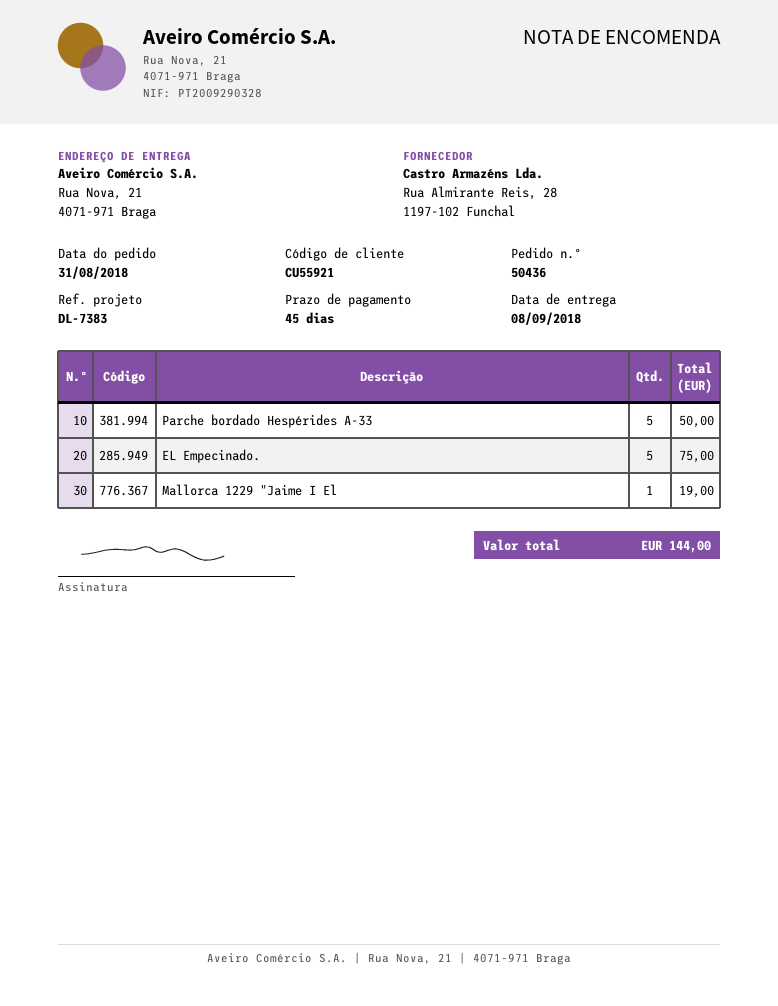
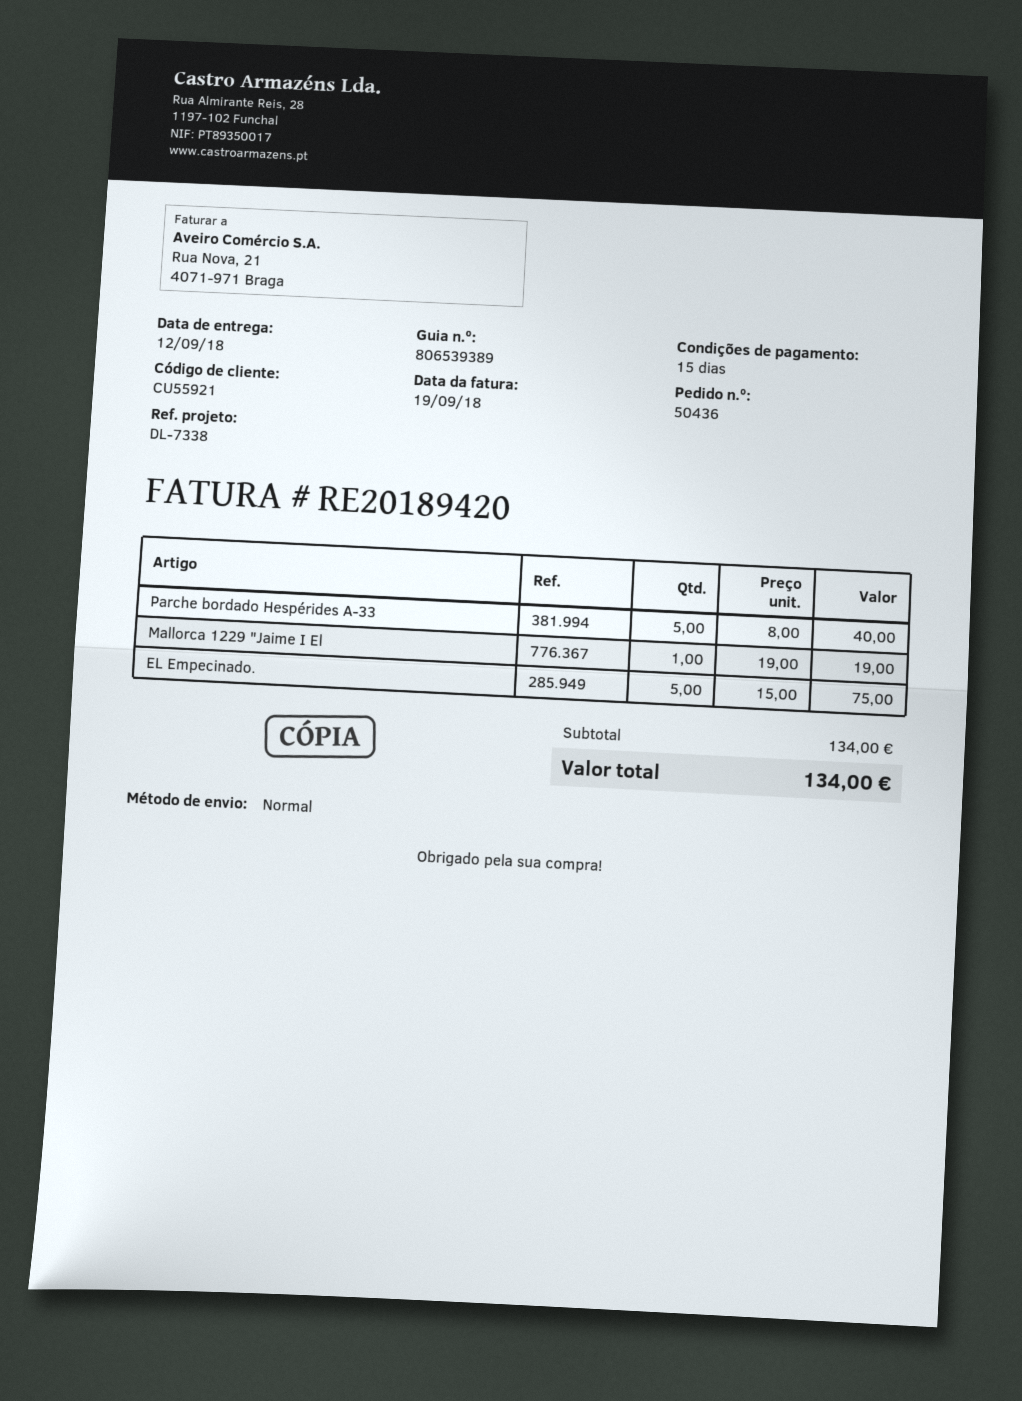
delivery date: 2018-09-08 -> 2018-09-12
payment terms: 45 days -> 15 days
reference: DL-7383 -> DL-7338
Parche bordado Hespérides A-33: 5 for 50.00 -> 5 for 40.00
total: 144.00 -> 134.00

